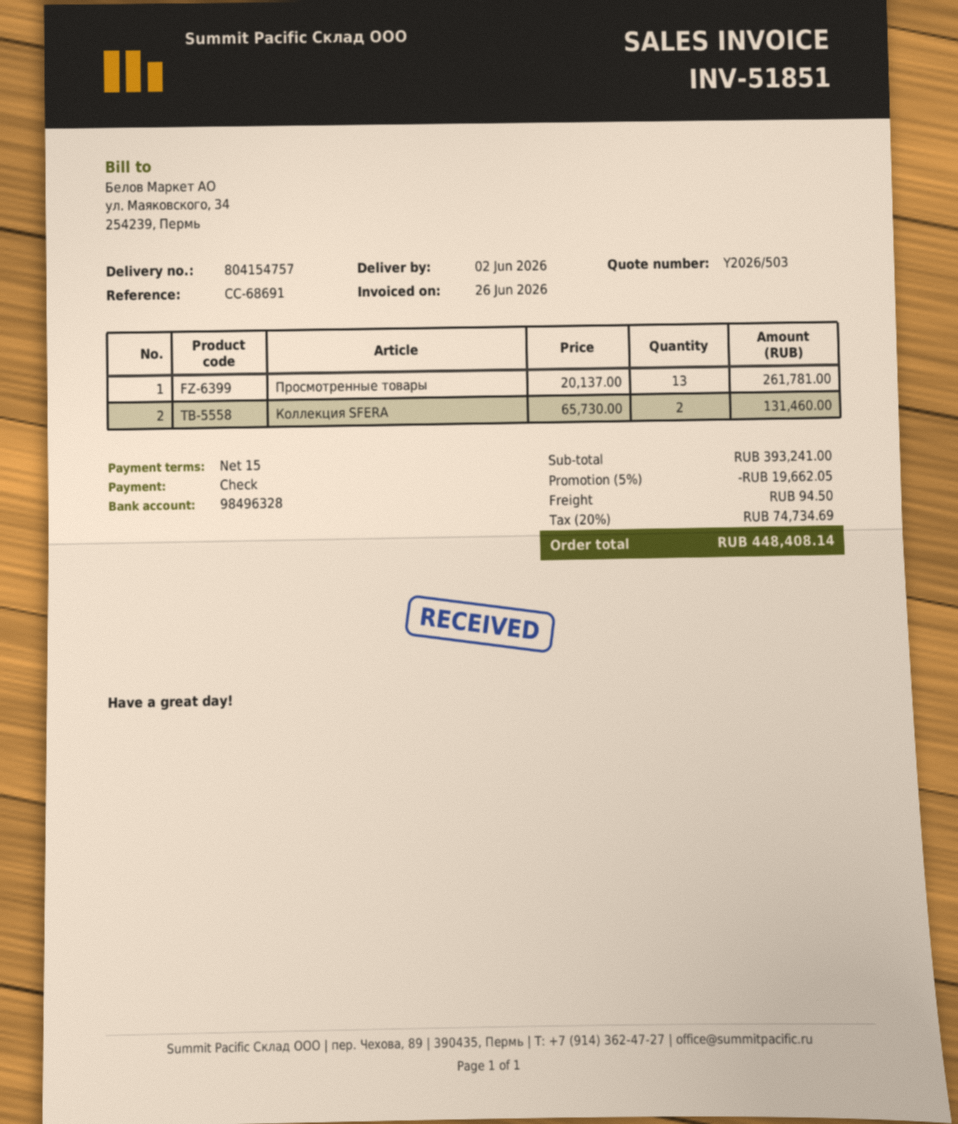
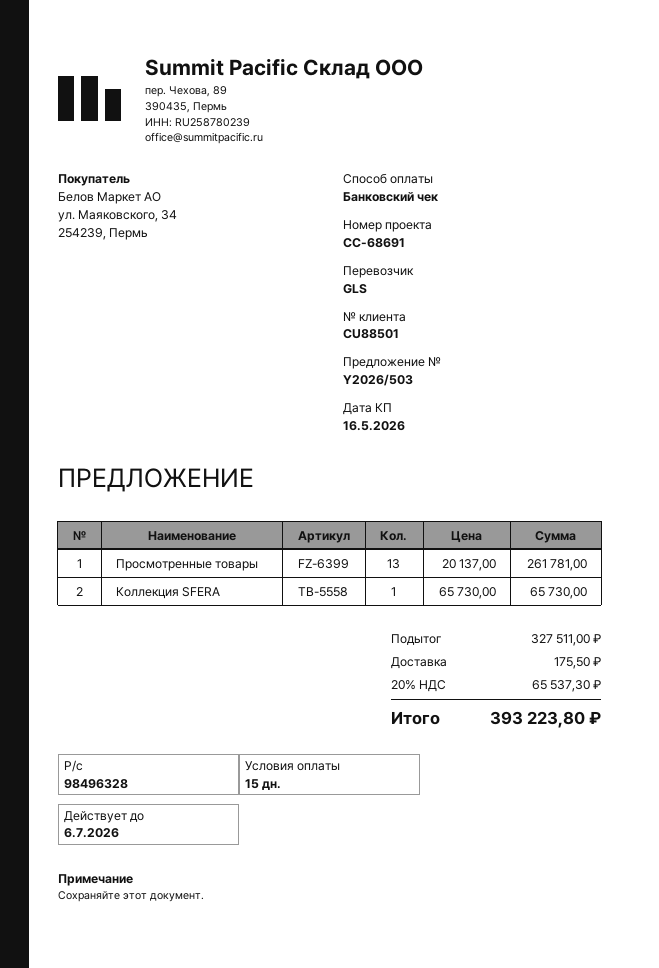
Коллекция SFERA: 2 x 65730.00 = 131460.00 -> 1 x 65730.00 = 65730.00
subtotal: 393241.00 -> 327511.00
discount: 5% = 19662.05 -> none
shipping: 94.50 -> 175.50
tax: 20% = 74734.69 -> 20% = 65537.30
total: 448408.14 -> 393223.80

